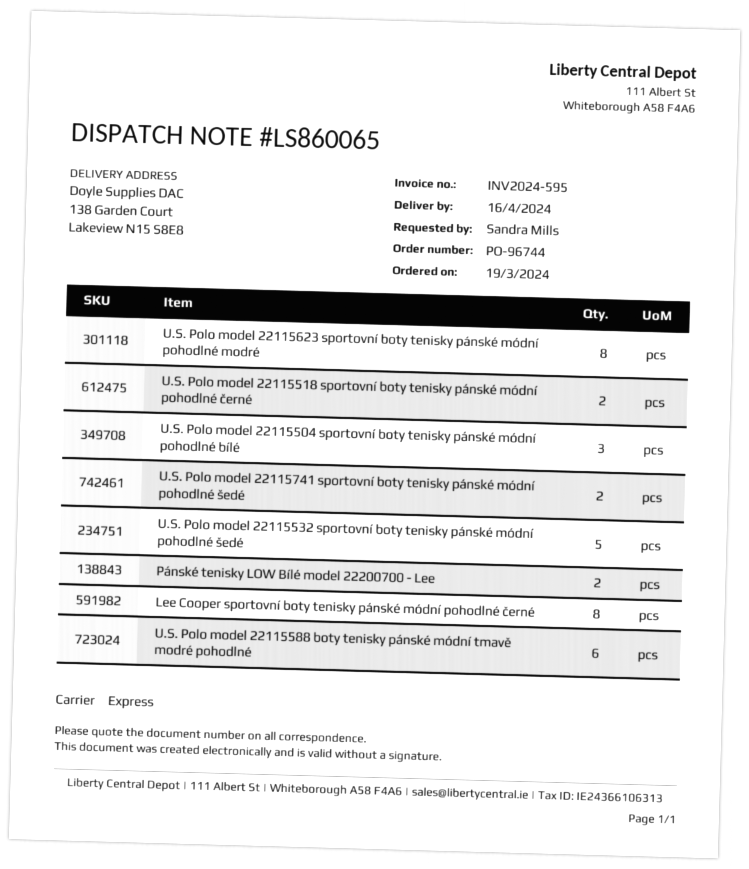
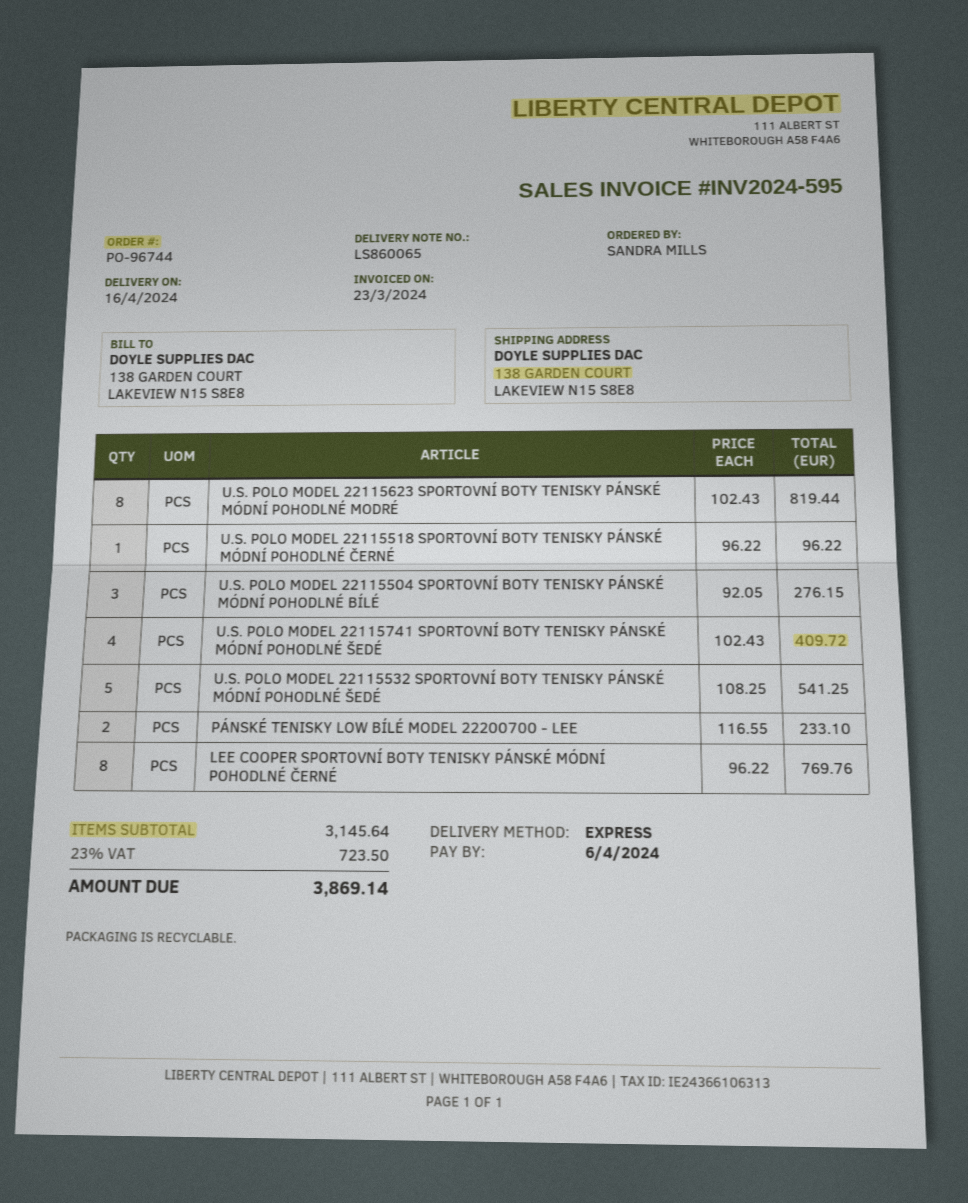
U.S. Polo model 22115518 sportovní boty tenisky pánské módní pohodlné černé: 2 -> 1
U.S. Polo model 22115741 sportovní boty tenisky pánské módní pohodlné šedé: 2 -> 4
U.S. Polo model 22115588 boty tenisky pánské módní tmavě modré pohodlné: 6 -> none

